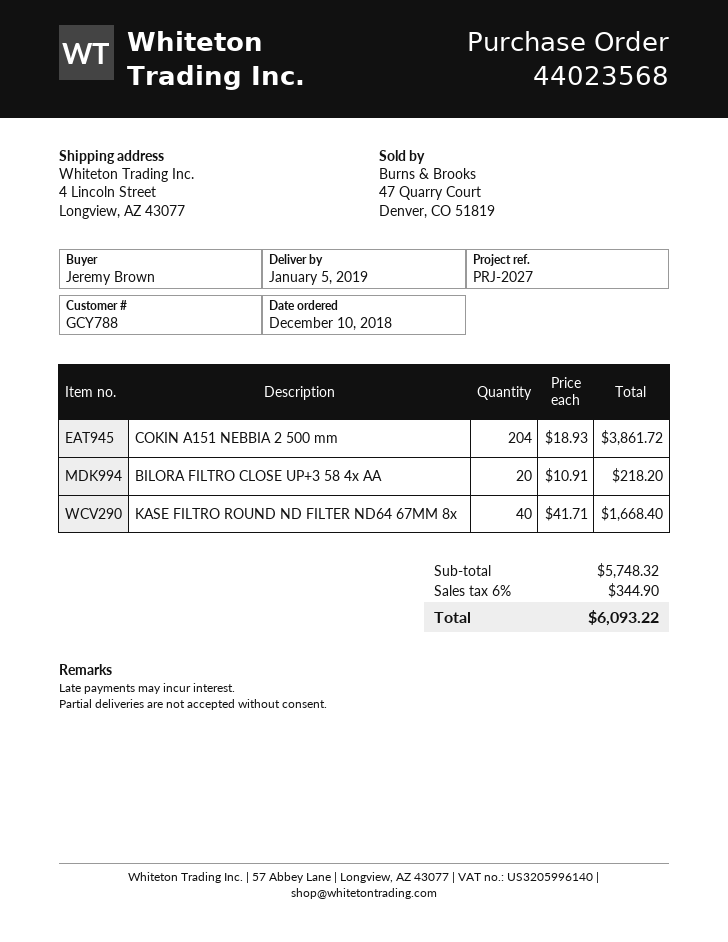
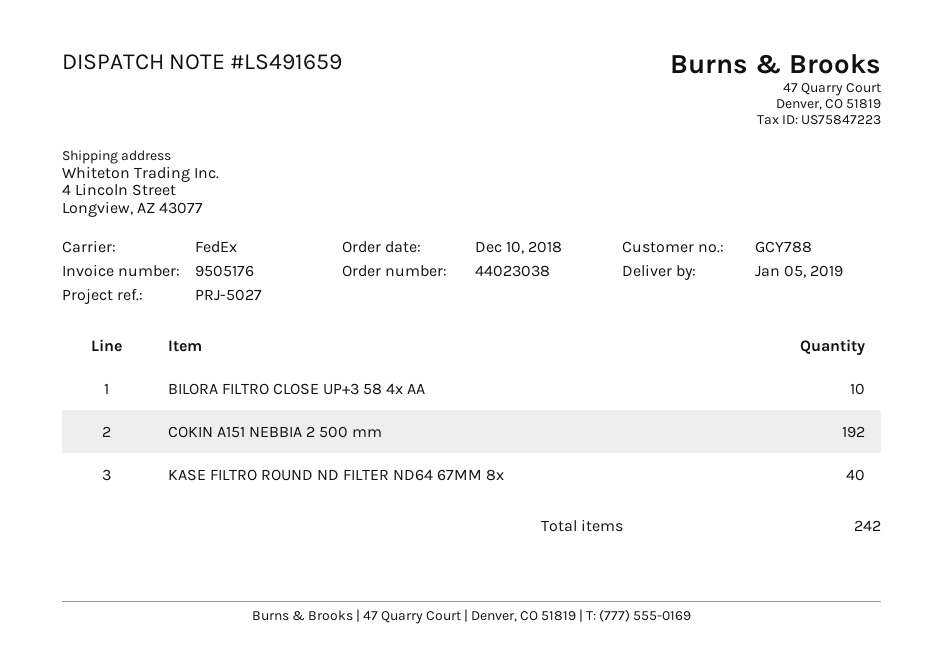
order number: 44023568 -> 44023038
reference: PRJ-2027 -> PRJ-5027
COKIN A151 NEBBIA 2 500 mm: 204 -> 192
BILORA FILTRO CLOSE UP+3 58 4x AA: 20 -> 10

